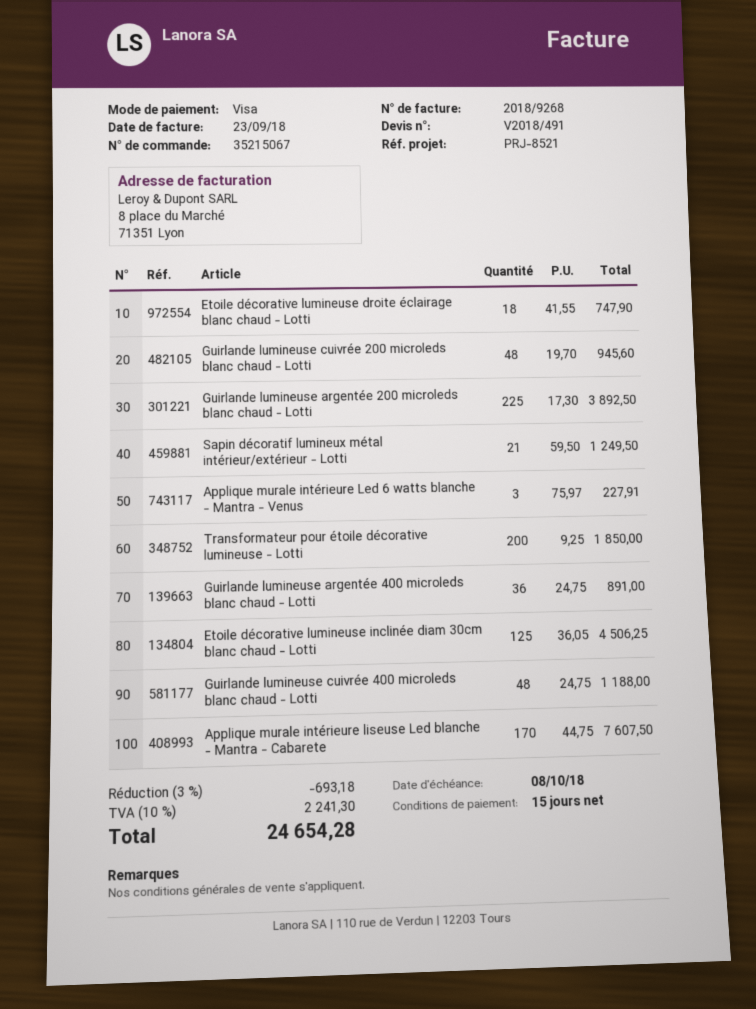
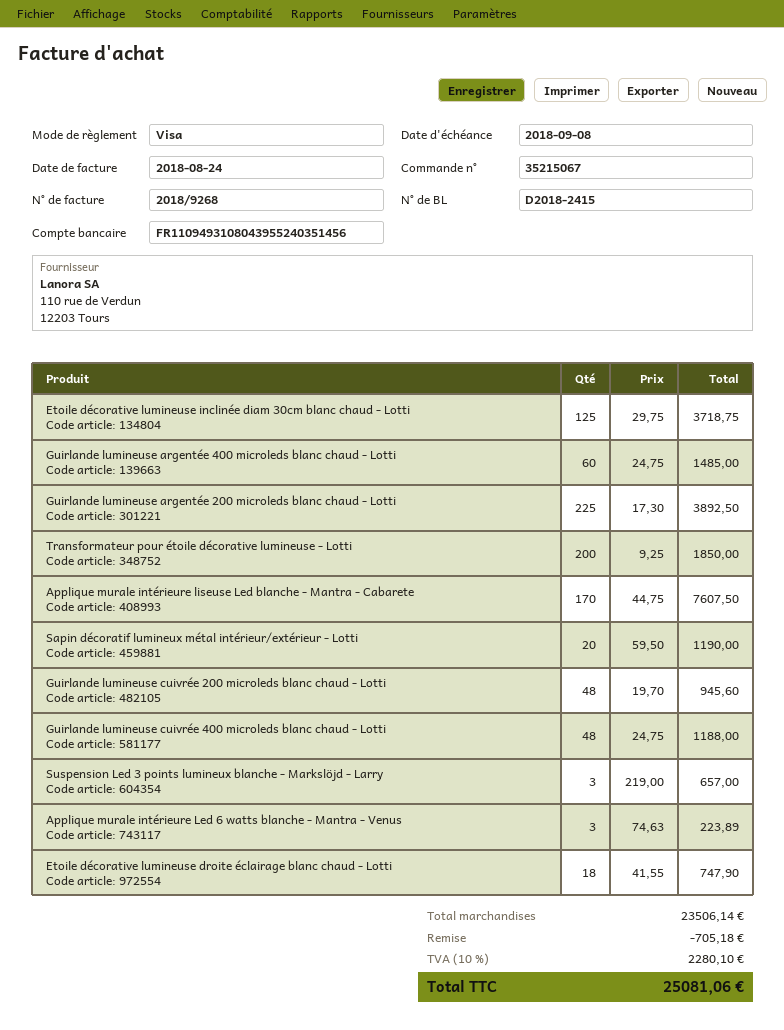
invoice date: 2018-09-23 -> 2018-08-24
due date: 2018-10-08 -> 2018-09-08
Sapin décoratif lumineux métal intérieur/extérieur - Lotti: 21 x 59.50 = 1249.50 -> 20 x 59.50 = 1190.00
Applique murale intérieure Led 6 watts blanche - Mantra - Venus: 3 x 75.97 = 227.91 -> 3 x 74.63 = 223.89
Guirlande lumineuse argentée 400 microleds blanc chaud - Lotti: 36 x 24.75 = 891.00 -> 60 x 24.75 = 1485.00
Etoile décorative lumineuse inclinée diam 30cm blanc chaud - Lotti: 125 x 36.05 = 4506.25 -> 125 x 29.75 = 3718.75
Suspension Led 3 points lumineux blanche - Markslöjd - Larry: none -> 3 x 219.00 = 657.00
discount: 693.18 -> 705.18
tax: 10% = 2241.30 -> 10% = 2280.10
total: 24654.28 -> 25081.06

